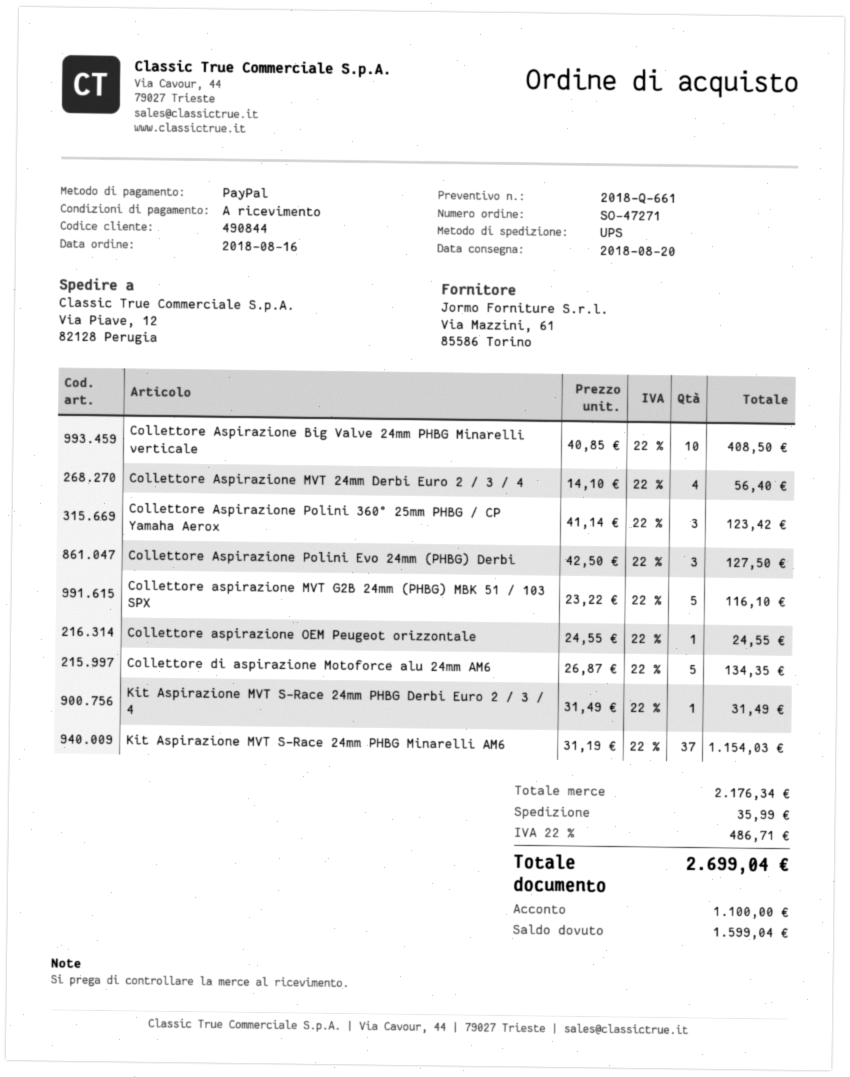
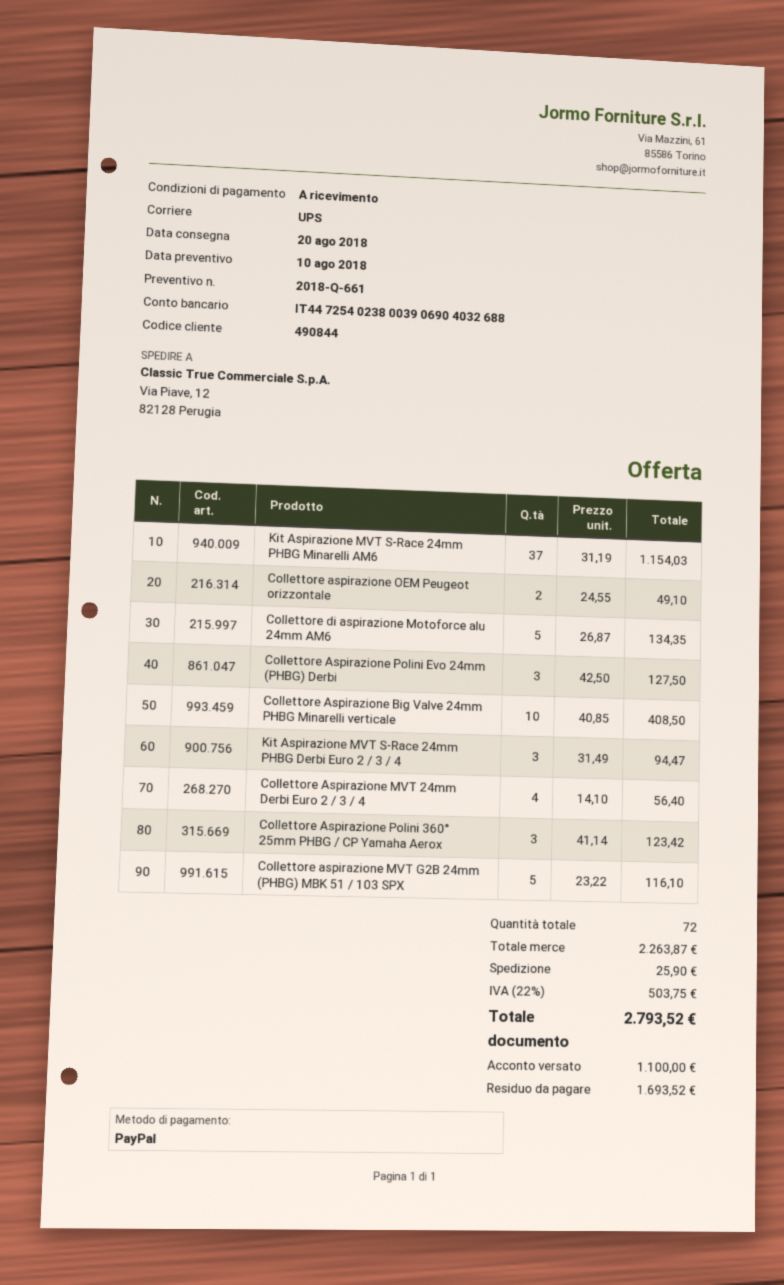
Collettore aspirazione OEM Peugeot orizzontale: 1 x 24.55 = 24.55 -> 2 x 24.55 = 49.10
Kit Aspirazione MVT S-Race 24mm PHBG Derbi Euro 2 / 3 / 4: 1 x 31.49 = 31.49 -> 3 x 31.49 = 94.47
subtotal: 2176.34 -> 2263.87
shipping: 35.99 -> 25.90
tax: 22% = 486.71 -> 22% = 503.75
total: 2699.04 -> 2793.52
balance: 1599.04 -> 1693.52

